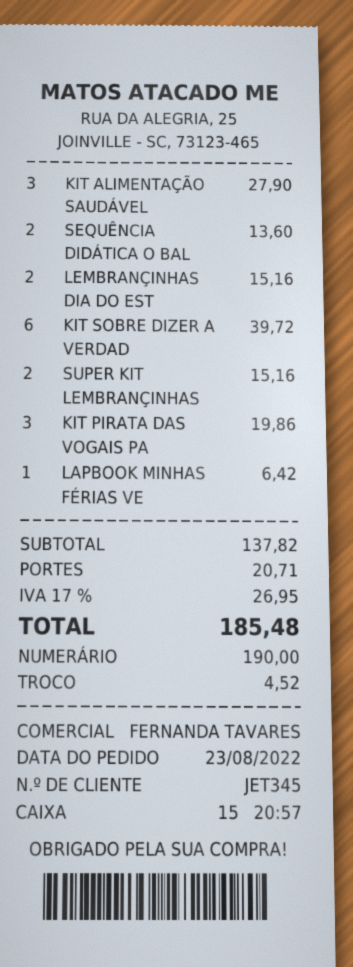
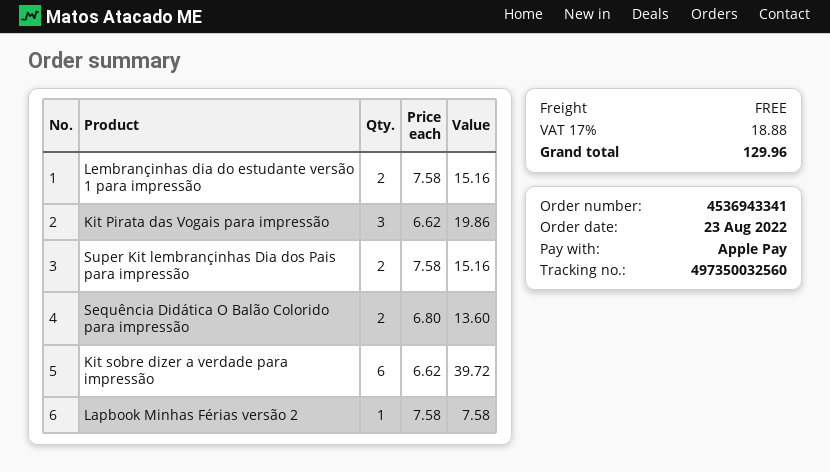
payment method: cash -> Apple Pay
KIT ALIMENTAÇÃO SAUDÁVEL: 3 for 27.90 -> none
LAPBOOK MINHAS FÉRIAS VE: 1 for 6.42 -> 1 for 7.58
shipping: 20.71 -> 0.00
tax: 17% = 26.95 -> 17% = 18.88
total: 185.48 -> 129.96

